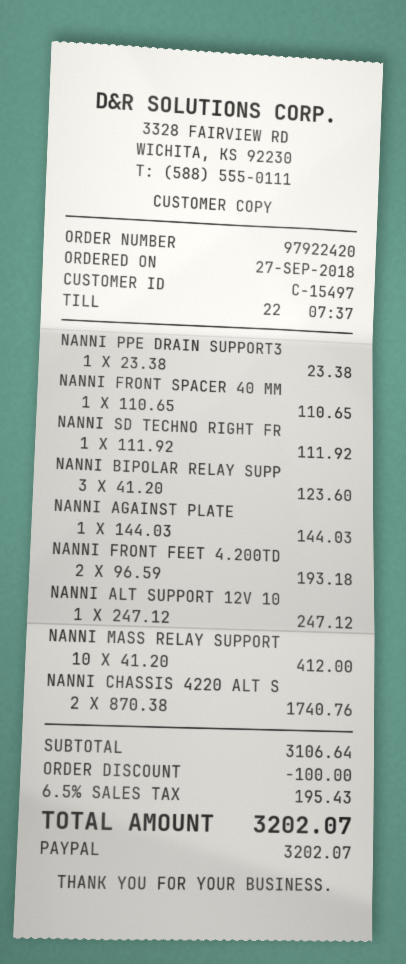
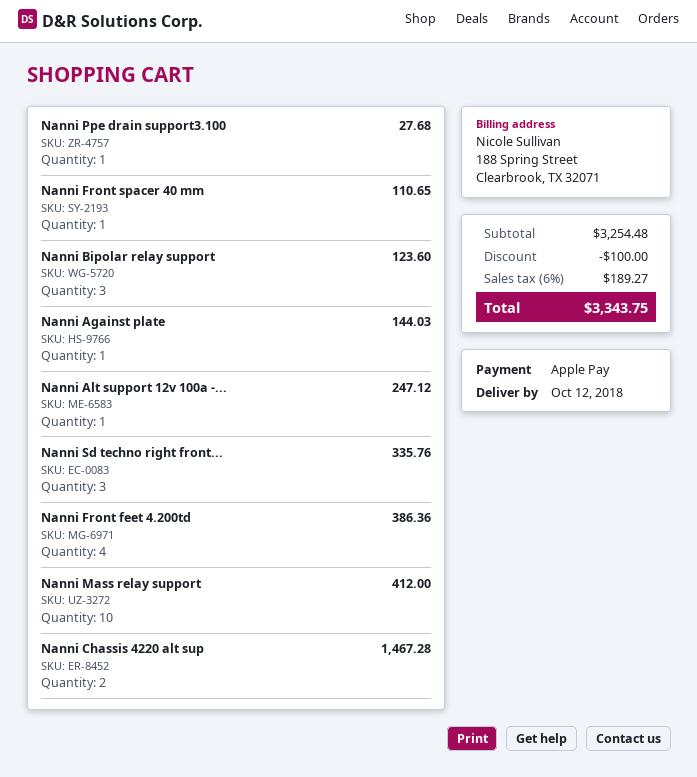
payment method: PayPal -> Apple Pay
NANNI PPE DRAIN SUPPORT3: 1 for 23.38 -> 1 for 27.68
NANNI SD TECHNO RIGHT FR: 1 for 111.92 -> 3 for 335.76
NANNI FRONT FEET 4.200TD: 2 for 193.18 -> 4 for 386.36
NANNI CHASSIS 4220 ALT S: 2 for 1740.76 -> 2 for 1467.28
subtotal: 3106.64 -> 3254.48
tax: 6.5% = 195.43 -> 6% = 189.27
total: 3202.07 -> 3343.75

